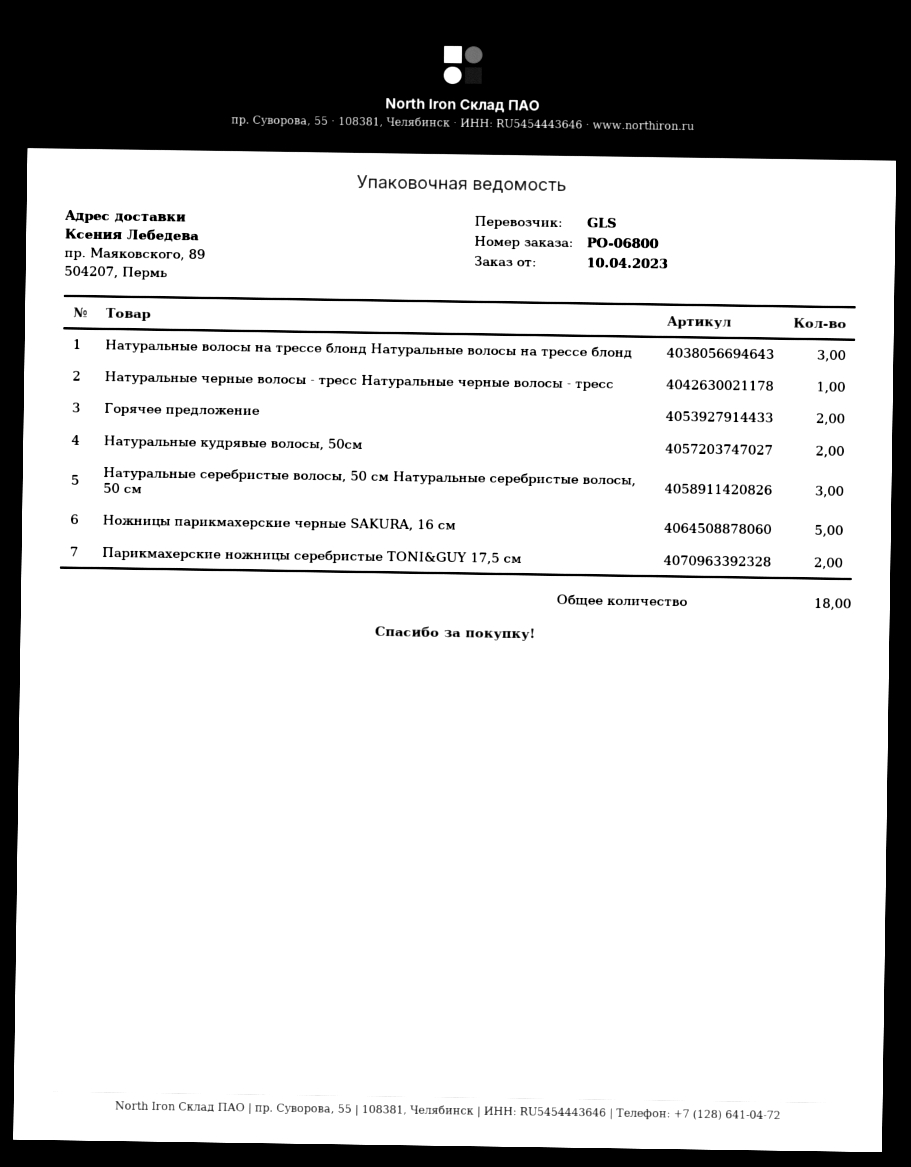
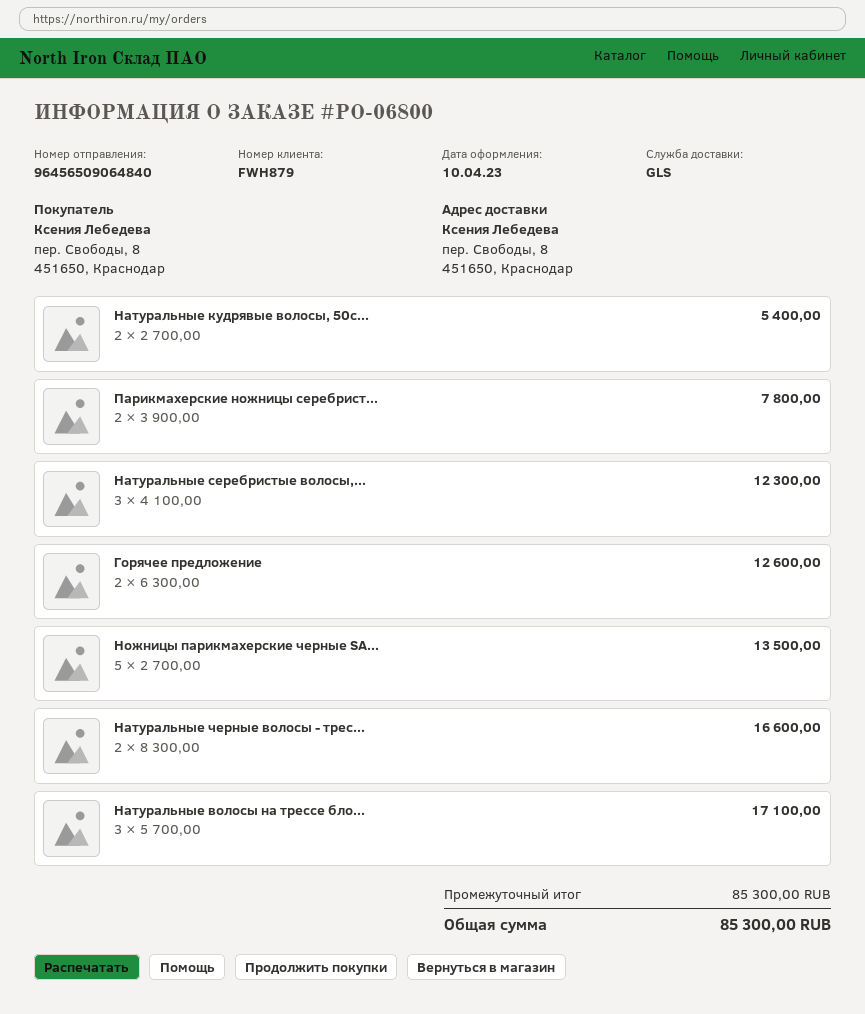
ship to: пр. Маяковского, 89, 504207, Пермь -> пер. Свободы, 8, 451650, Краснодар
Натуральные черные волосы - тресс Натуральные черные волосы - тресс: 1 -> 2

